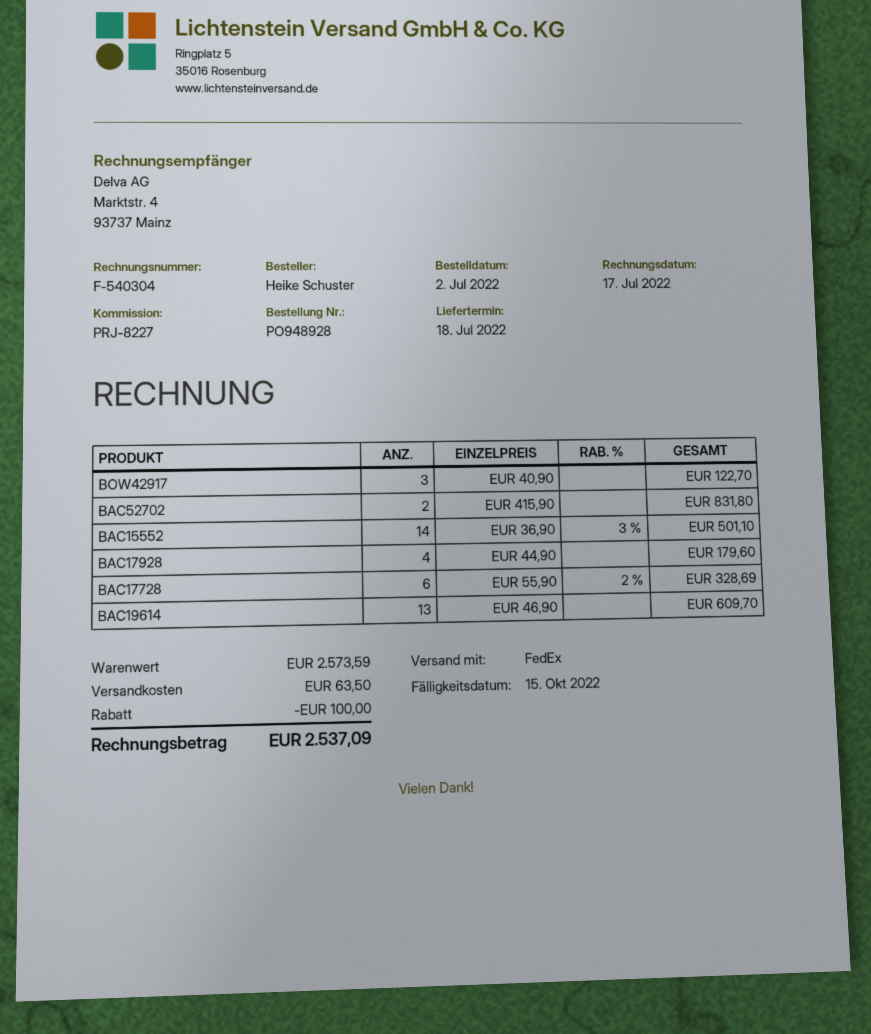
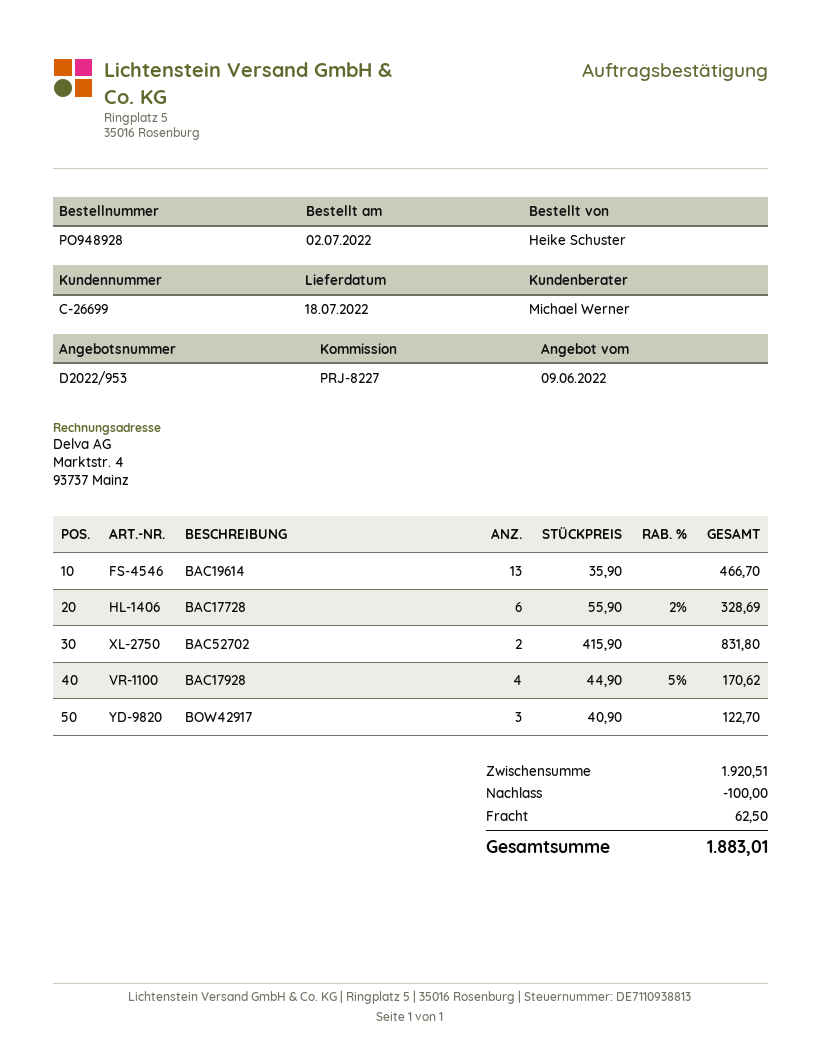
BAC15552: 14 x 36.90 - 3% = 501.10 -> none
BAC17928: 4 x 44.90 = 179.60 -> 4 x 44.90 - 5% = 170.62
BAC19614: 13 x 46.90 = 609.70 -> 13 x 35.90 = 466.70
subtotal: 2573.59 -> 1920.51
shipping: 63.50 -> 62.50
total: 2537.09 -> 1883.01

